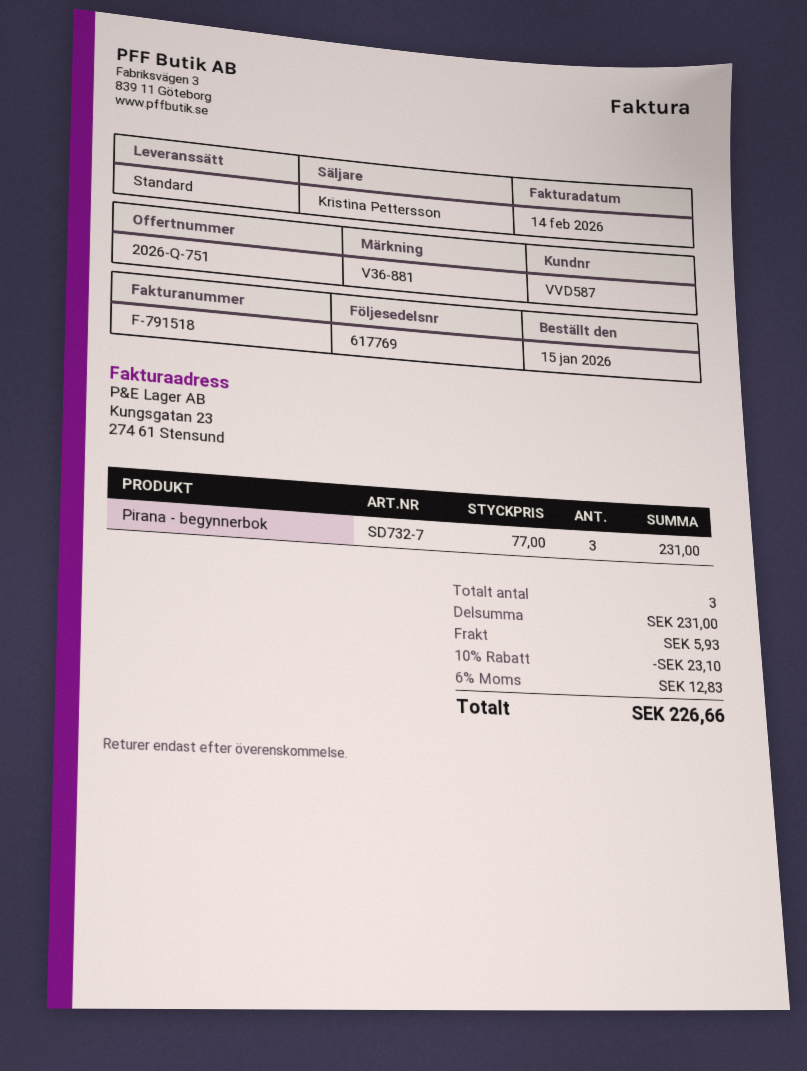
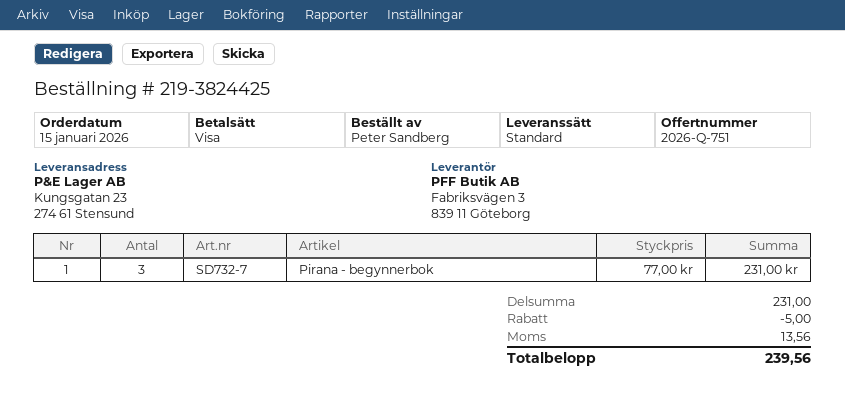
discount: 23.10 -> 5.00
shipping: 5.93 -> none
tax: 12.83 -> 13.56
total: 226.66 -> 239.56

